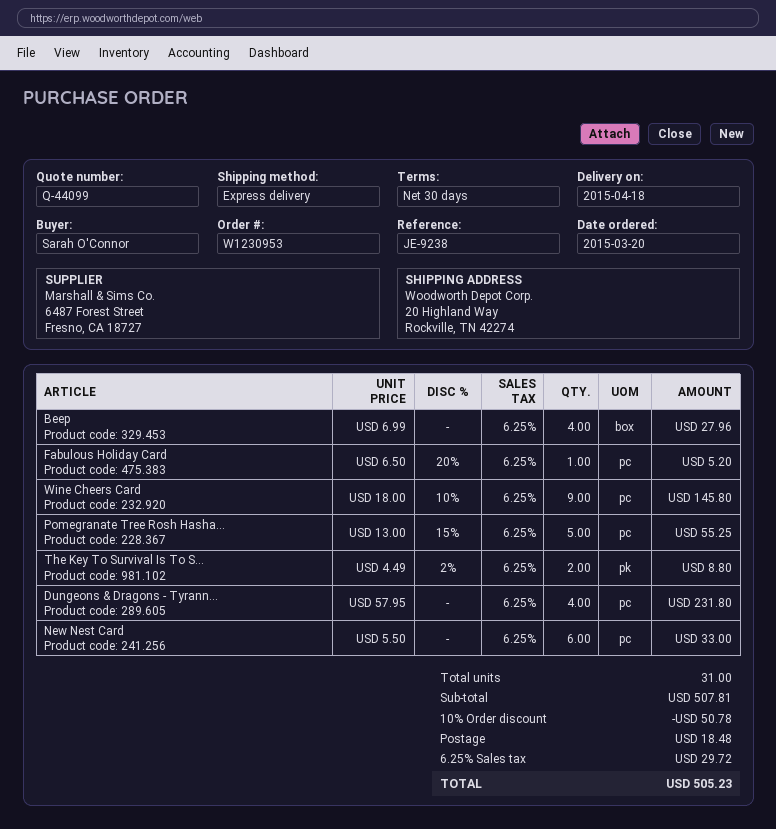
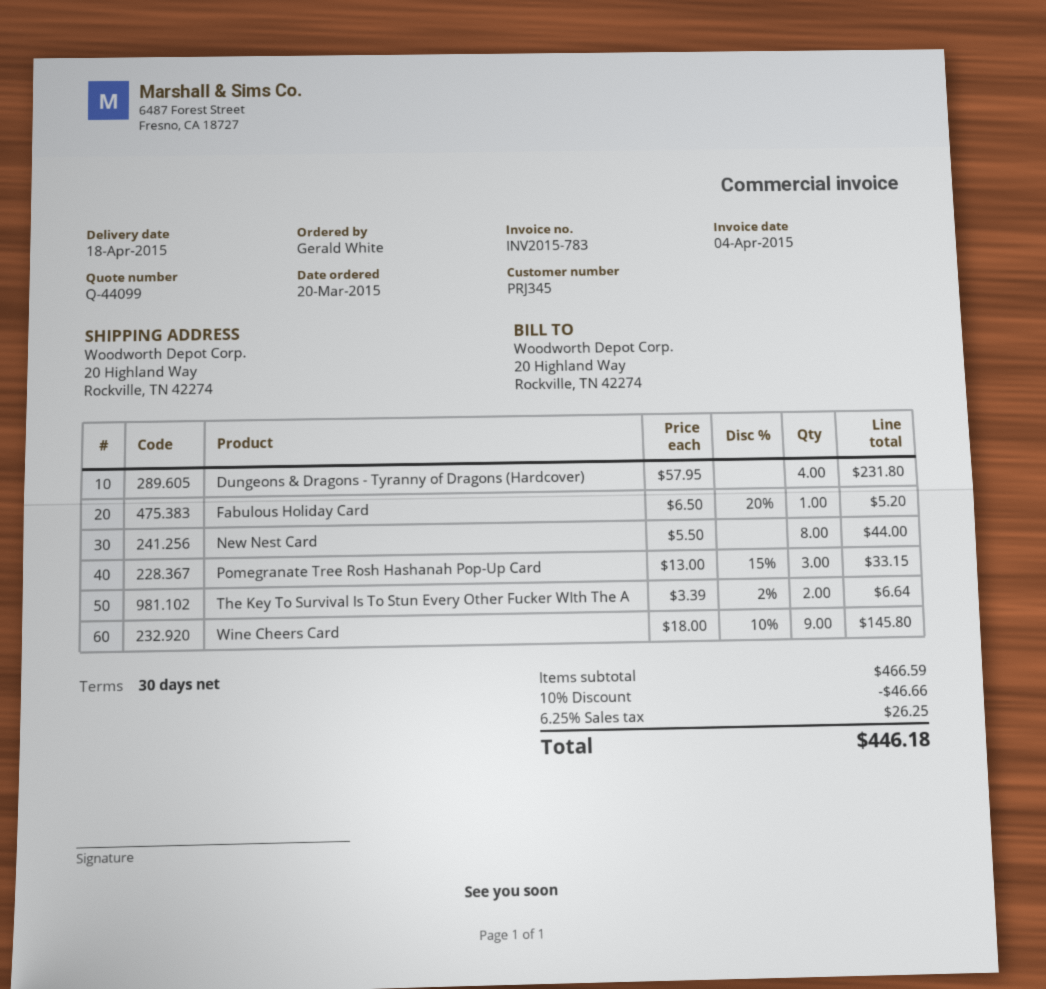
ordered by: Sarah O'Connor -> Gerald White
Beep: 4 x 6.99 = 27.96 -> none
Pomegranate Tree Rosh Hasha...: 5 x 13.00 - 15% = 55.25 -> 3 x 13.00 - 15% = 33.15
The Key To Survival Is To S...: 2 x 4.49 - 2% = 8.80 -> 2 x 3.39 - 2% = 6.64
New Nest Card: 6 x 5.50 = 33.00 -> 8 x 5.50 = 44.00
subtotal: 507.81 -> 466.59
discount: 10% = 50.78 -> 10% = 46.66
shipping: 18.48 -> none
tax: 6.25% = 29.72 -> 6.25% = 26.25
total: 505.23 -> 446.18

